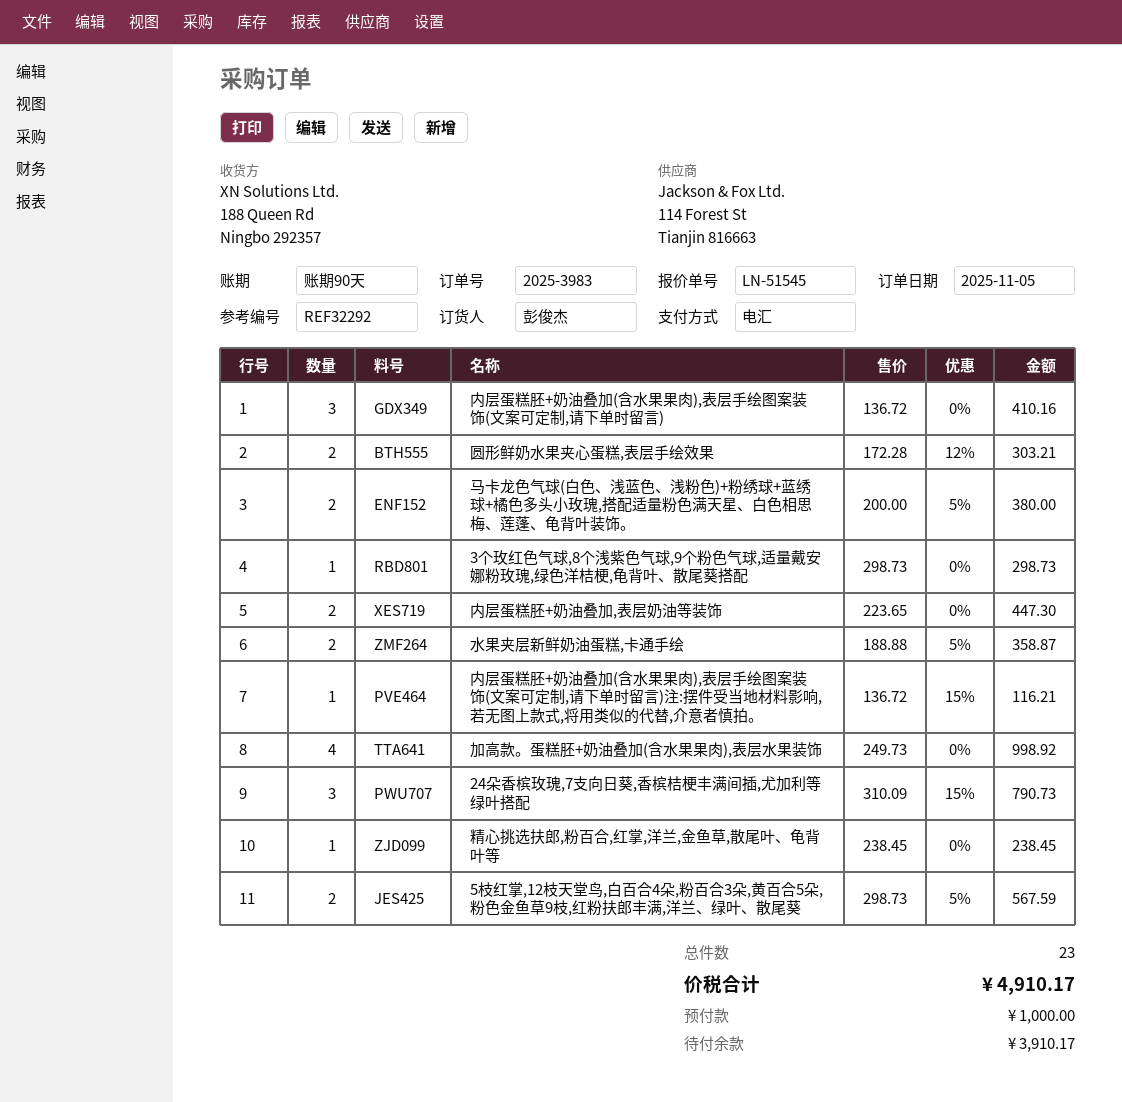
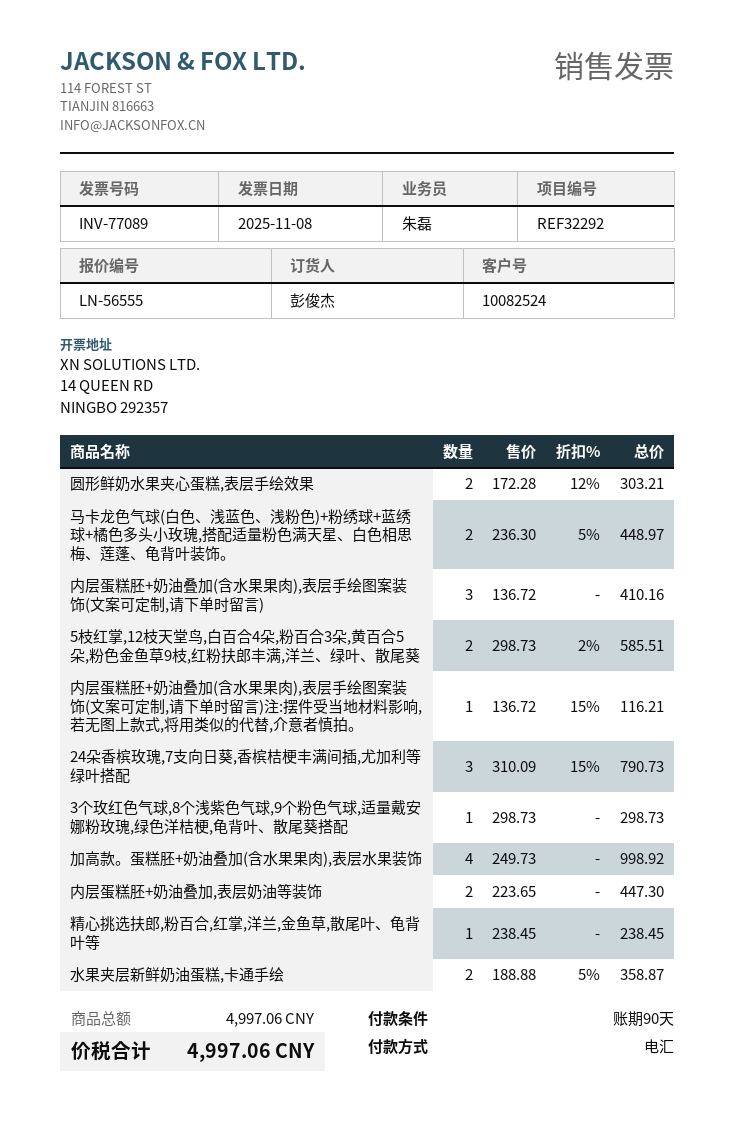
quote number: LN-51545 -> LN-56555
马卡龙色气球(白色、浅蓝色、浅粉色)+粉绣球+蓝绣球+橘色多头小玫瑰,搭配适量粉色满天星、白色相思梅、莲蓬、龟背叶装饰。: 2 x 200.00 - 5% = 380.00 -> 2 x 236.30 - 5% = 448.97
5枝红掌,12枝天堂鸟,白百合4朵,粉百合3朵,黄百合5朵,粉色金鱼草9枝,红粉扶郎丰满,洋兰、绿叶、散尾葵: 2 x 298.73 - 5% = 567.59 -> 2 x 298.73 - 2% = 585.51
total: 4910.17 -> 4997.06

